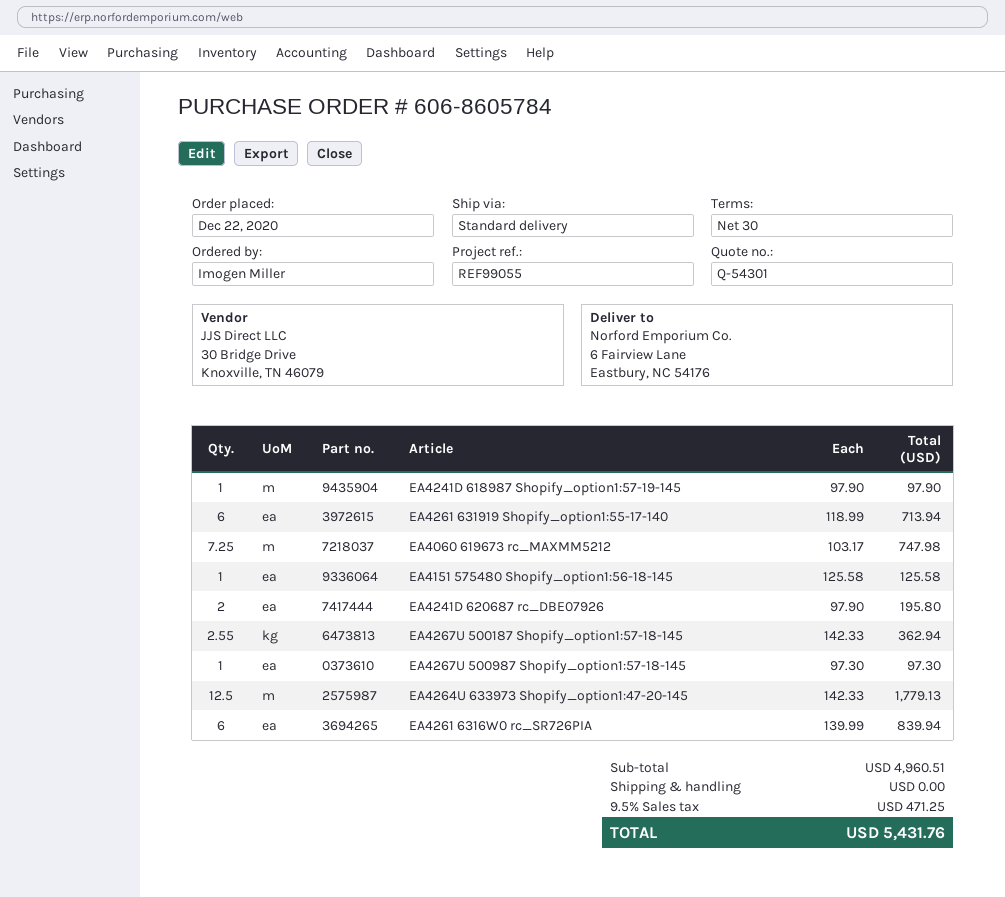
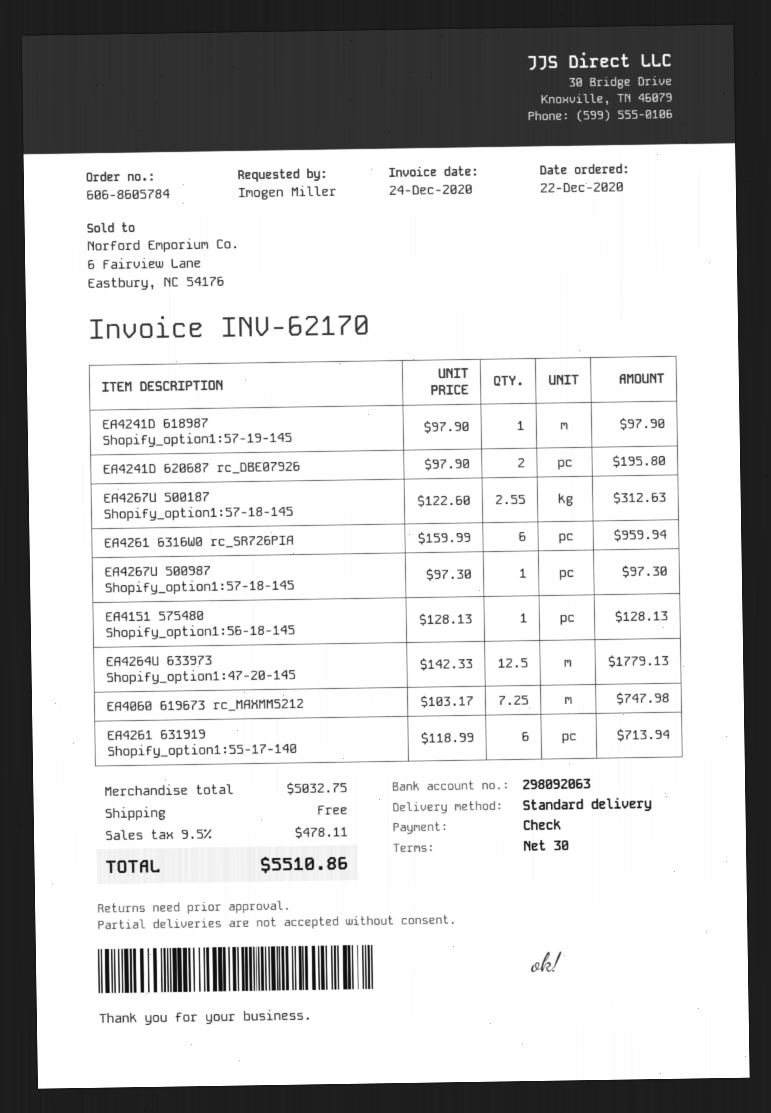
EA4151 575480 Shopify_option1:56-18-145: 1 x 125.58 = 125.58 -> 1 x 128.13 = 128.13
EA4267U 500187 Shopify_option1:57-18-145: 2.55 x 142.33 = 362.94 -> 2.55 x 122.60 = 312.63
EA4261 6316W0 rc_SR726PIA: 6 x 139.99 = 839.94 -> 6 x 159.99 = 959.94
subtotal: 4960.51 -> 5032.75
tax: 9.5% = 471.25 -> 9.5% = 478.11
total: 5431.76 -> 5510.86

